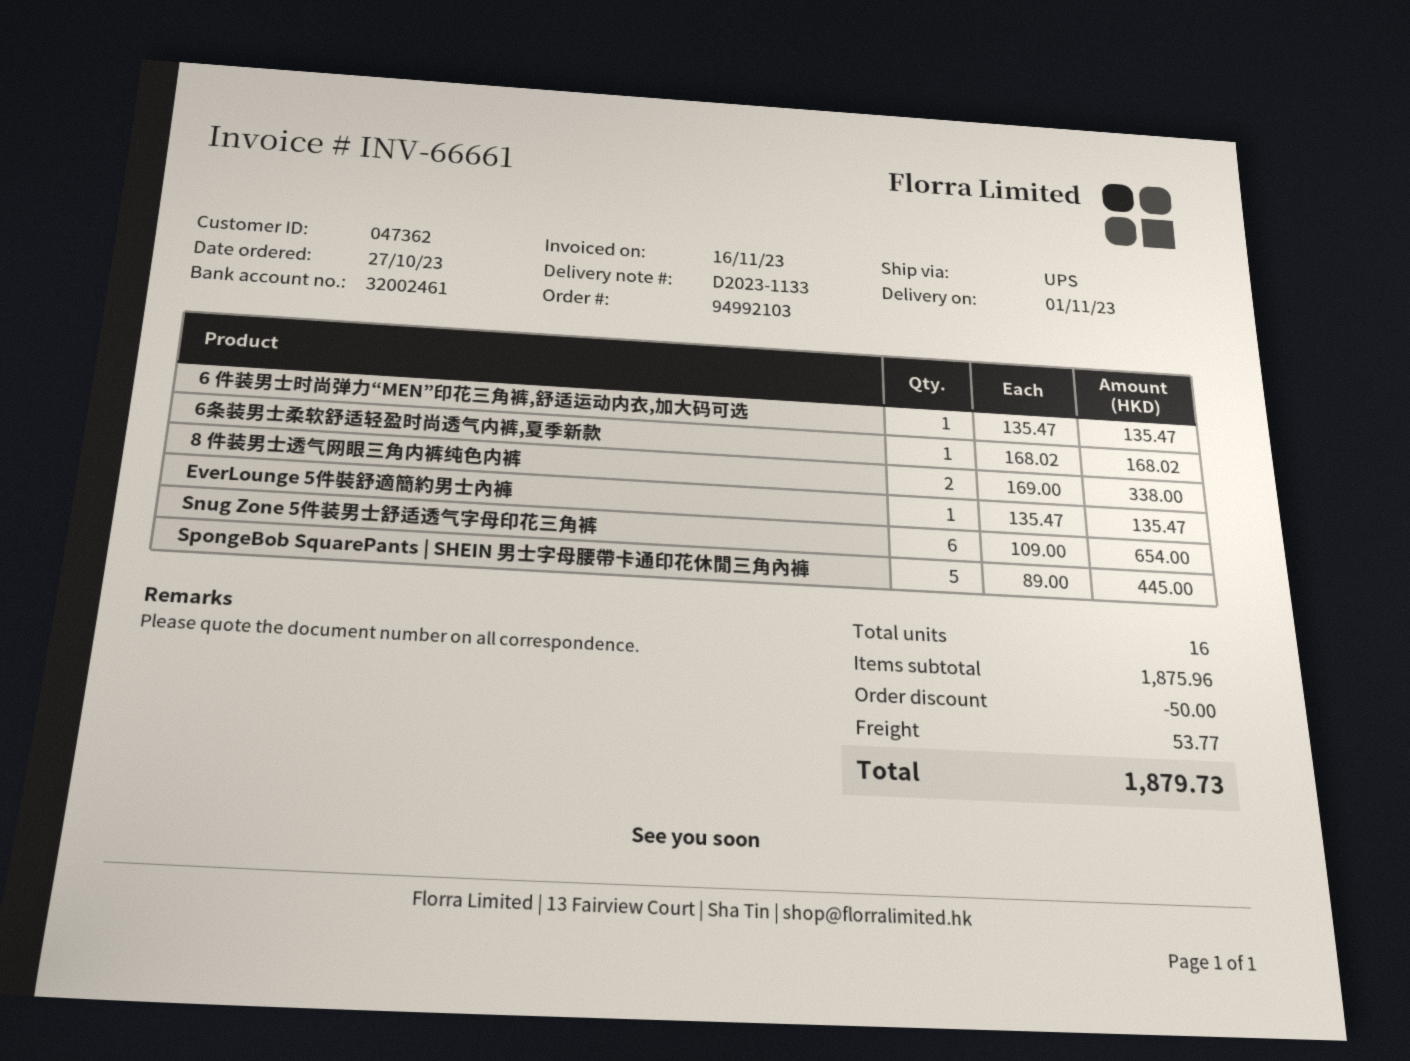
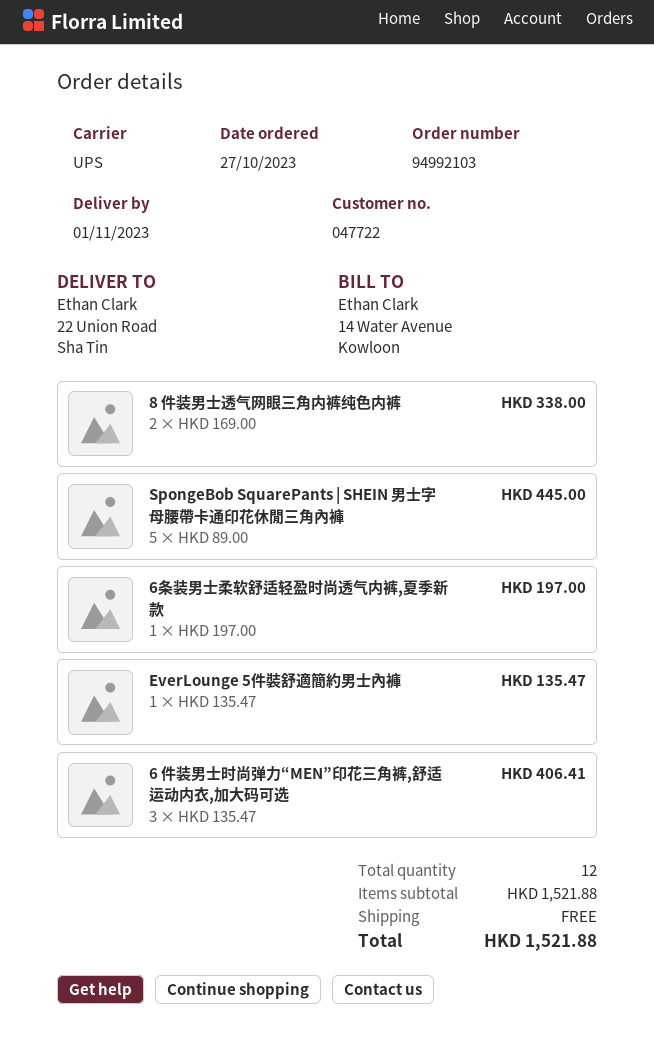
customer number: 047362 -> 047722
6 件装男士时尚弹力“MEN”印花三角裤,舒适运动内衣,加大码可选: 1 x 135.47 = 135.47 -> 3 x 135.47 = 406.41
6条装男士柔软舒适轻盈时尚透气内裤,夏季新款: 1 x 168.02 = 168.02 -> 1 x 197.00 = 197.00
Snug Zone 5件装男士舒适透气字母印花三角裤: 6 x 109.00 = 654.00 -> none
total quantity: 16 -> 12
subtotal: 1875.96 -> 1521.88
discount: 50.00 -> none
shipping: 53.77 -> 0.00
total: 1879.73 -> 1521.88

